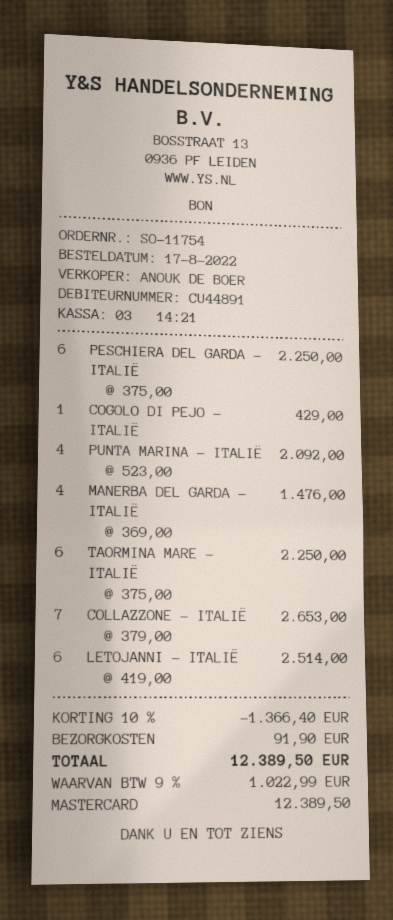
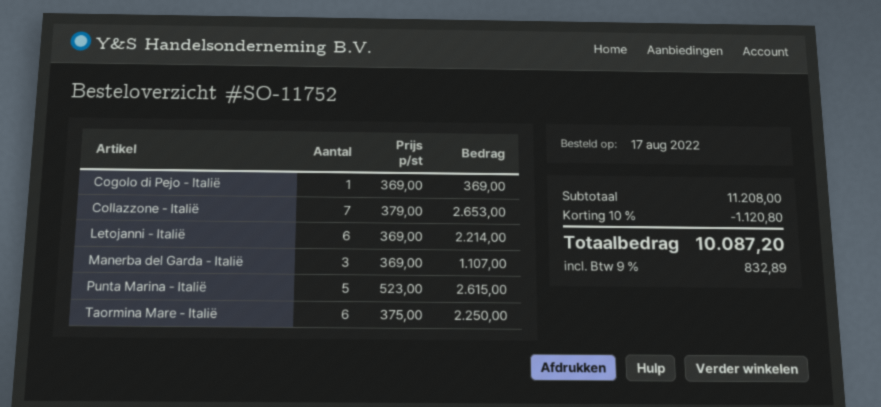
order number: SO-11754 -> SO-11752
PESCHIERA DEL GARDA - ITALIË: 6 x 375.00 = 2250.00 -> none
COGOLO DI PEJO - ITALIË: 1 x 429.00 = 429.00 -> 1 x 369.00 = 369.00
PUNTA MARINA - ITALIË: 4 x 523.00 = 2092.00 -> 5 x 523.00 = 2615.00
MANERBA DEL GARDA - ITALIË: 4 x 369.00 = 1476.00 -> 3 x 369.00 = 1107.00
LETOJANNI - ITALIË: 6 x 419.00 = 2514.00 -> 6 x 369.00 = 2214.00
discount: 10% = 1366.40 -> 10% = 1120.80
shipping: 91.90 -> none
tax: 9% = 1022.99 -> 9% = 832.89
total: 12389.50 -> 10087.20

